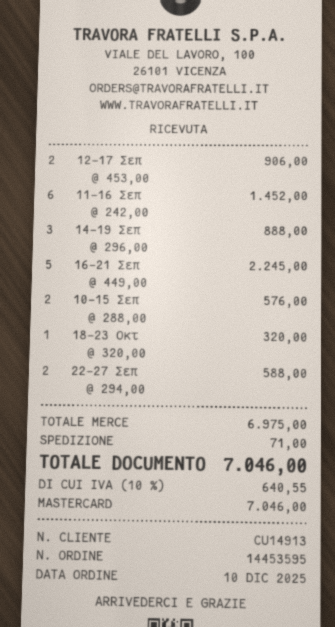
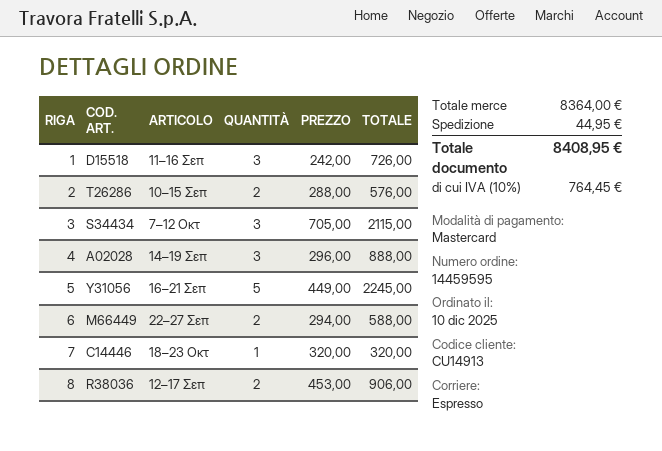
order number: 14453595 -> 14459595
11–16 Σεπ: 6 x 242.00 = 1452.00 -> 3 x 242.00 = 726.00
7–12 Οκτ: none -> 3 x 705.00 = 2115.00
subtotal: 6975.00 -> 8364.00
shipping: 71.00 -> 44.95
tax: 10% = 640.55 -> 10% = 764.45
total: 7046.00 -> 8408.95

